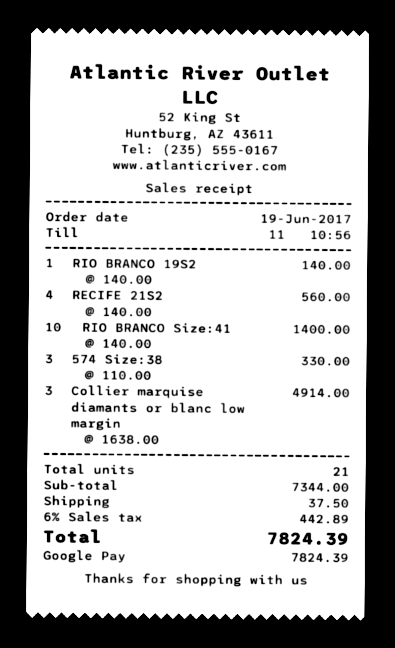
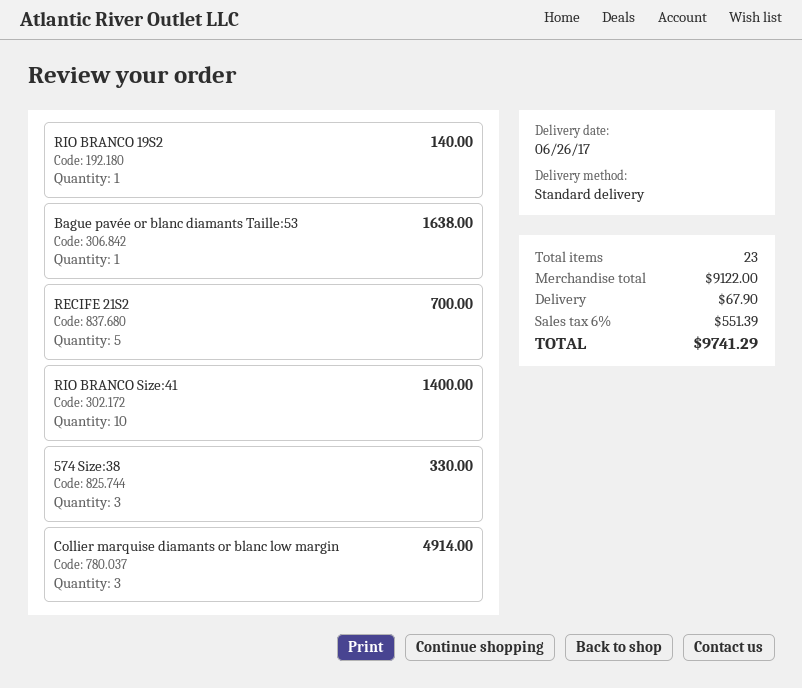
RECIFE 21S2: 4 for 560.00 -> 5 for 700.00
Bague pavée or blanc diamants Taille:53: none -> 1 for 1638.00
total quantity: 21 -> 23
subtotal: 7344.00 -> 9122.00
shipping: 37.50 -> 67.90
tax: 6% = 442.89 -> 6% = 551.39
total: 7824.39 -> 9741.29

